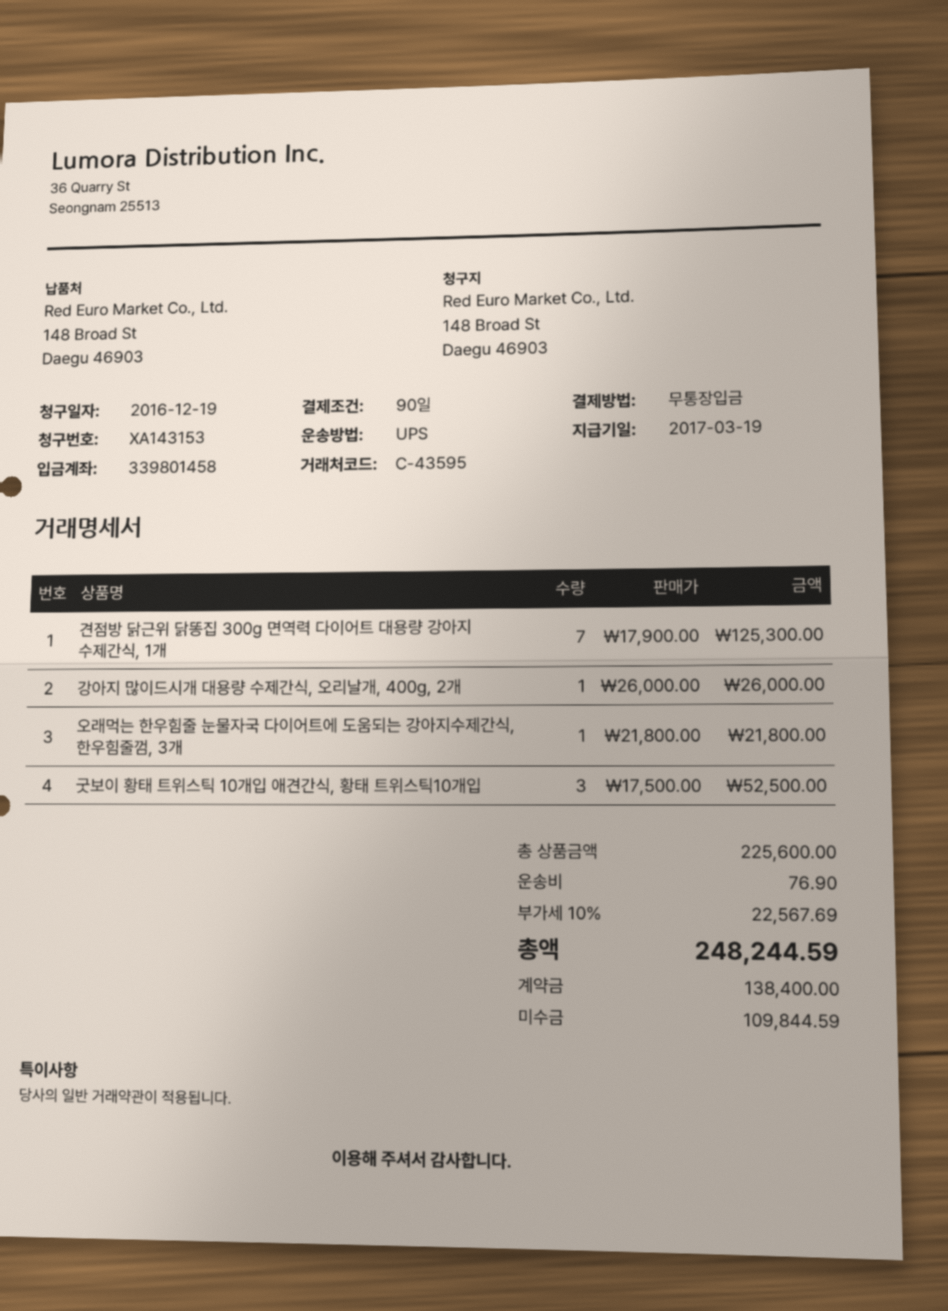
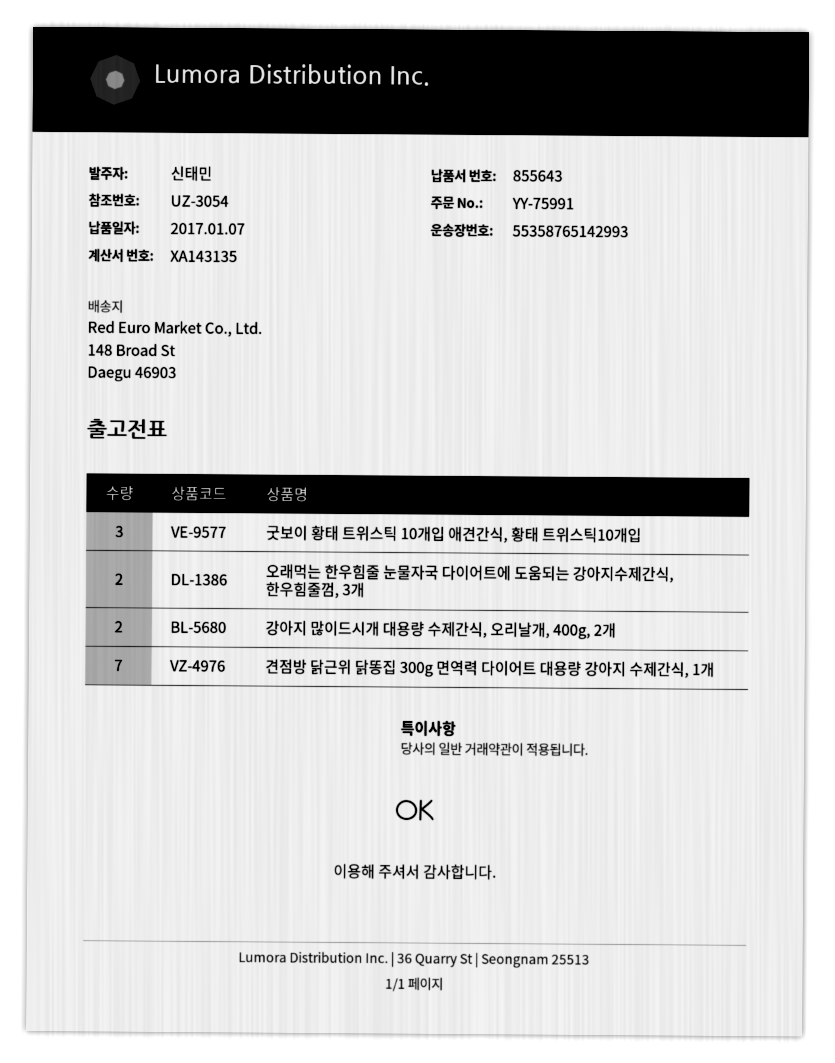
invoice number: XA143153 -> XA143135
강아지 많이드시개 대용량 수제간식, 오리날개, 400g, 2개: 1 -> 2
오래먹는 한우힘줄 눈물자국 다이어트에 도움되는 강아지수제간식, 한우힘줄껌, 3개: 1 -> 2

